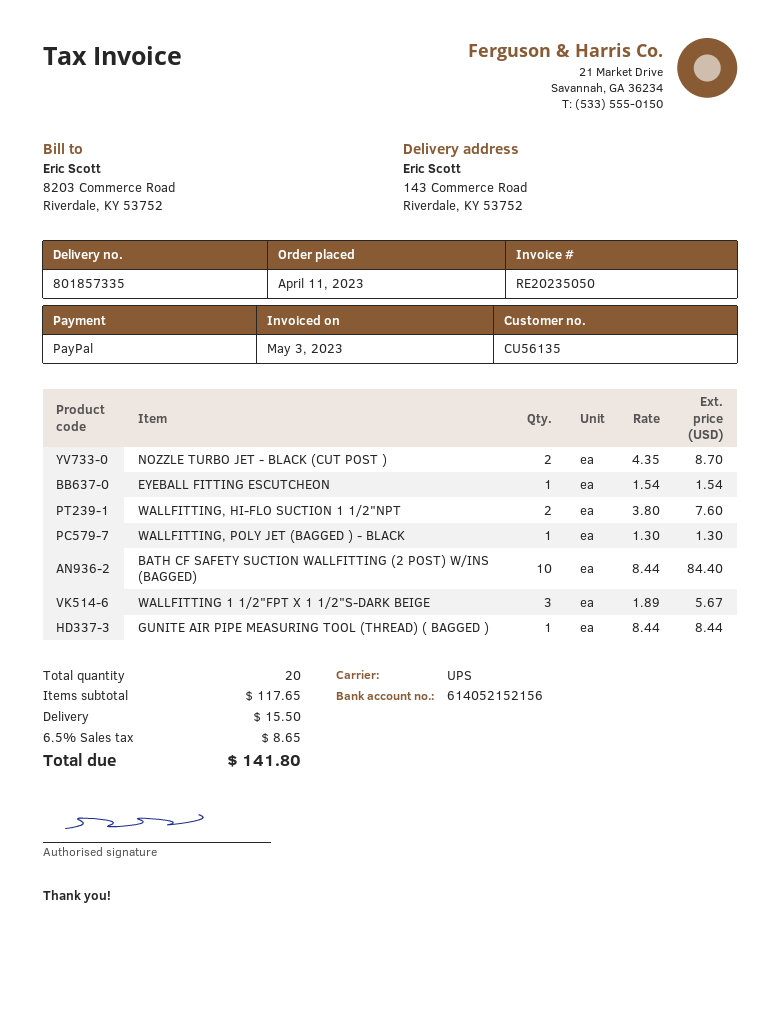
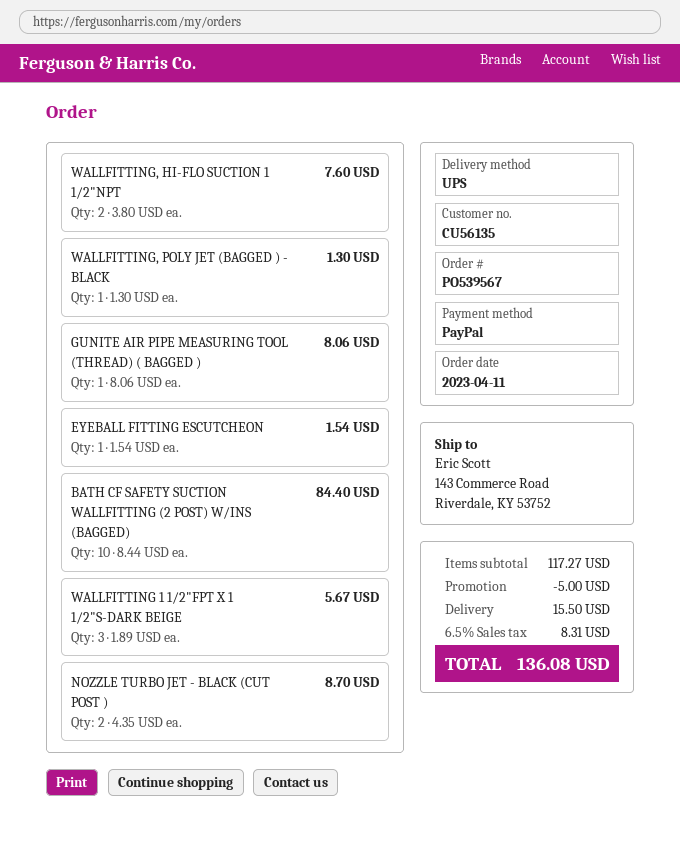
GUNITE AIR PIPE MEASURING TOOL (THREAD) ( BAGGED ): 1 x 8.44 = 8.44 -> 1 x 8.06 = 8.06
subtotal: 117.65 -> 117.27
discount: none -> 5.00
tax: 6.5% = 8.65 -> 6.5% = 8.31
total: 141.80 -> 136.08

